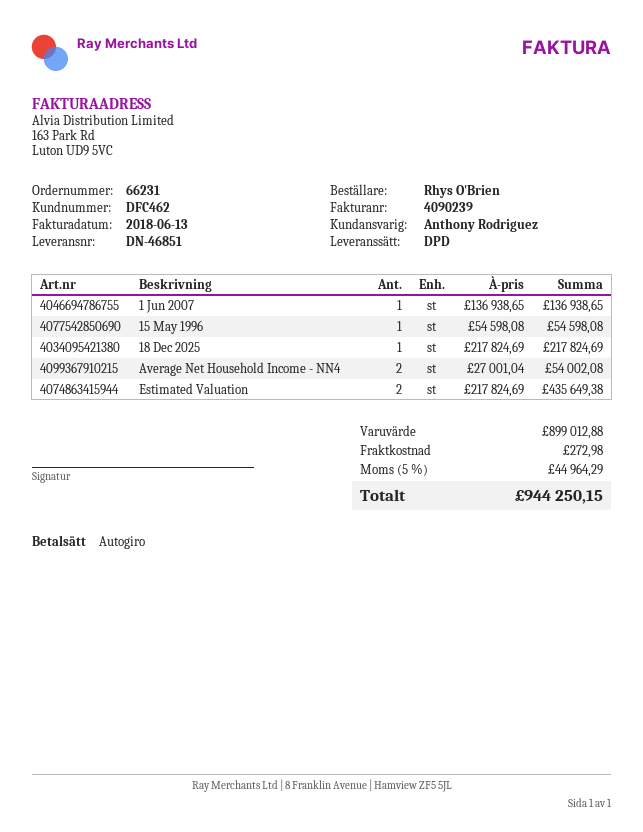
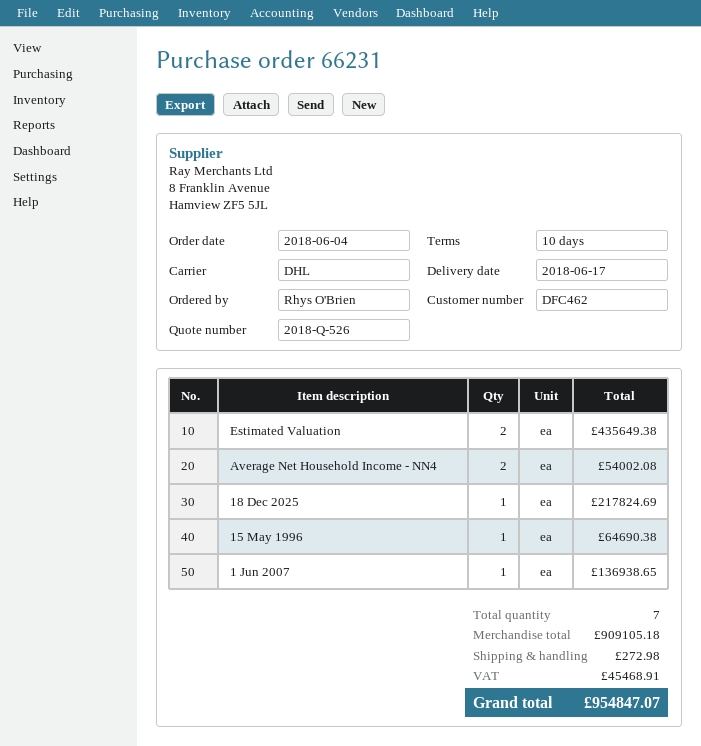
shipping method: DPD -> DHL
15 May 1996: 1 for 54598.08 -> 1 for 64690.38
subtotal: 899012.88 -> 909105.18
tax: 44964.29 -> 45468.91
total: 944250.15 -> 954847.07

